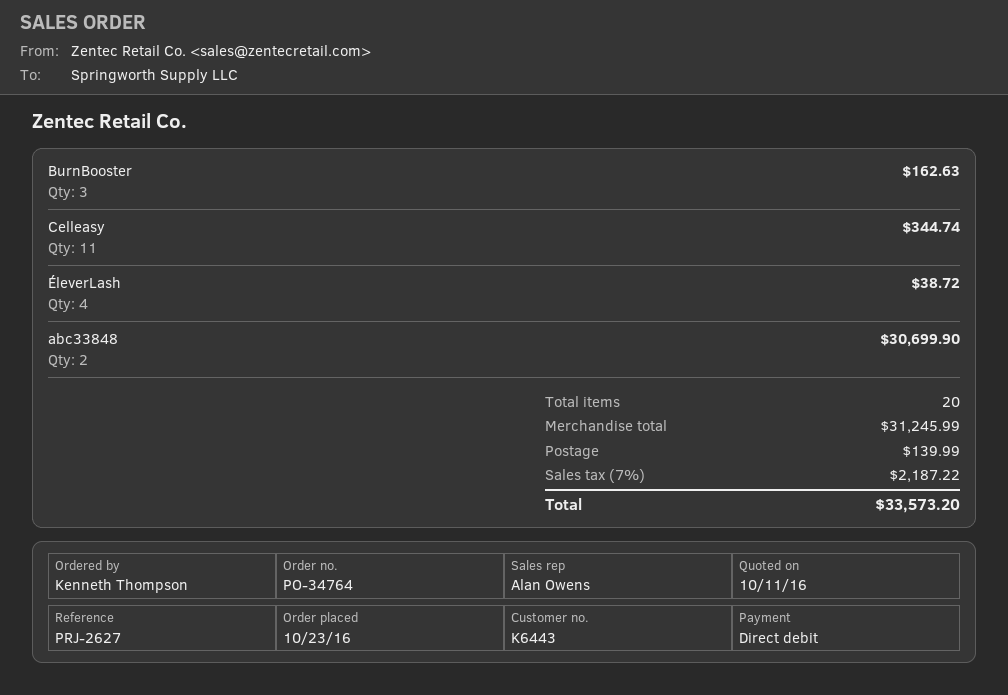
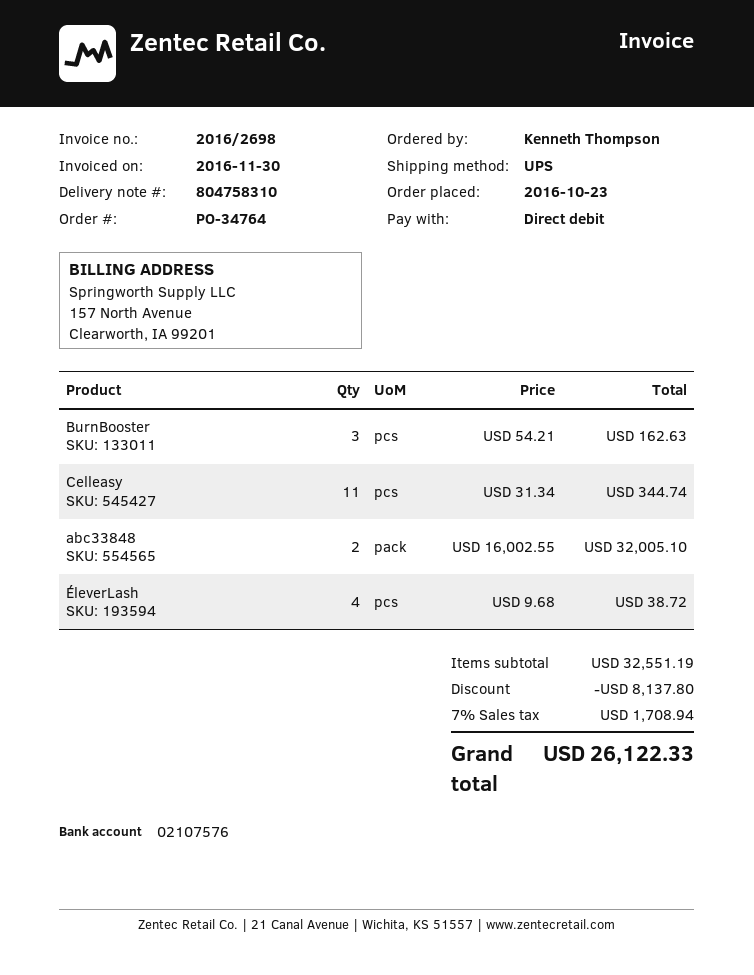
abc33848: 2 for 30699.90 -> 2 for 32005.10
subtotal: 31245.99 -> 32551.19
discount: none -> 8137.80
shipping: 139.99 -> none
tax: 7% = 2187.22 -> 7% = 1708.94
total: 33573.20 -> 26122.33

